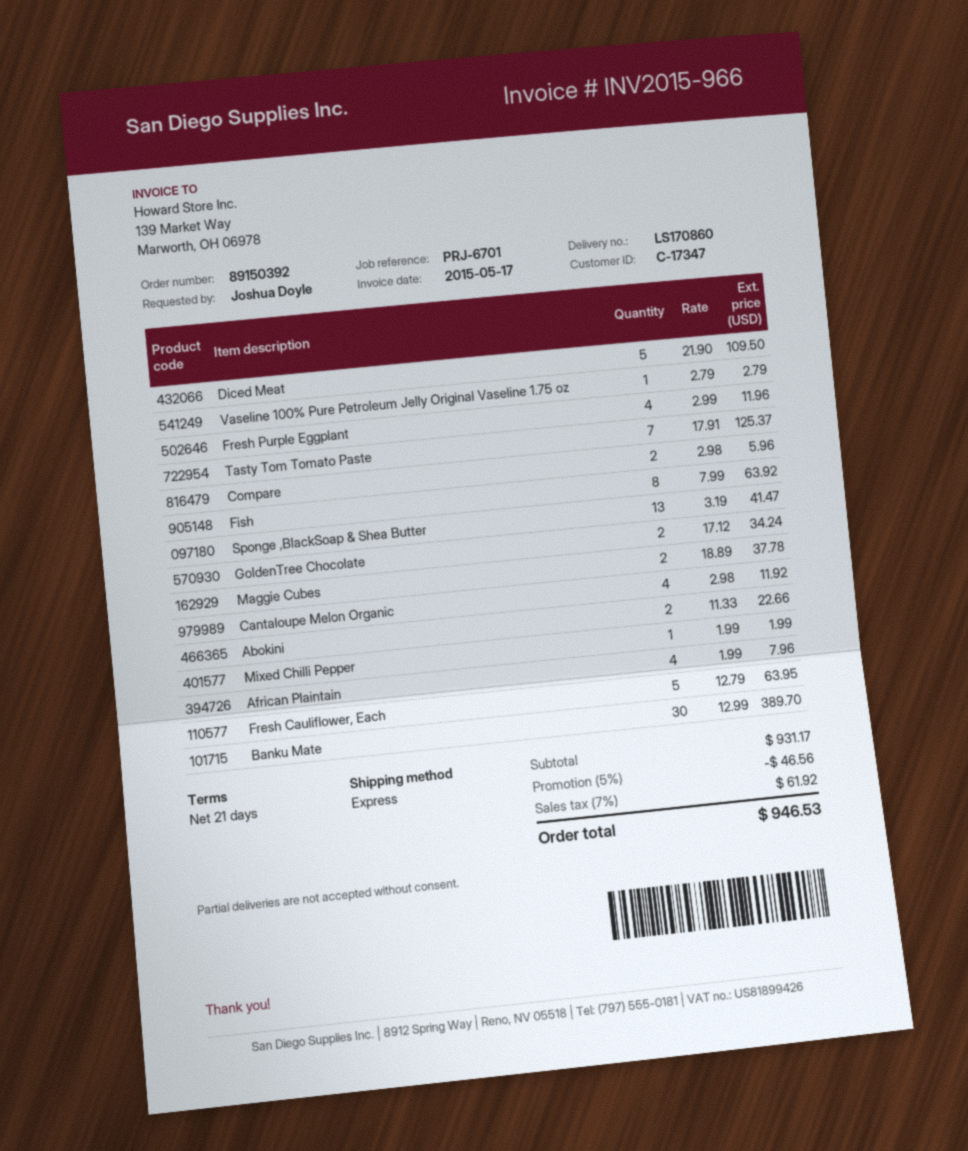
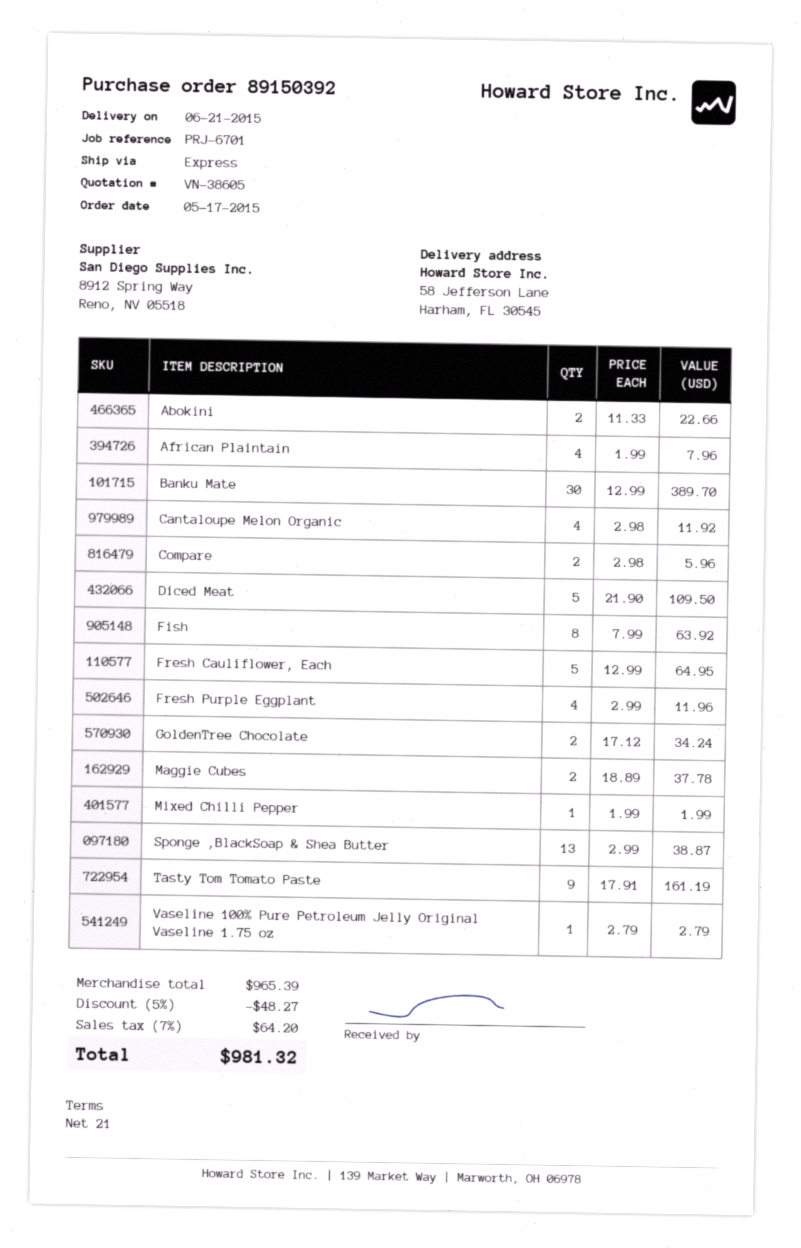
Tasty Tom Tomato Paste: 7 x 17.91 = 125.37 -> 9 x 17.91 = 161.19
Sponge ,BlackSoap & Shea Butter: 13 x 3.19 = 41.47 -> 13 x 2.99 = 38.87
Fresh Cauliflower, Each: 5 x 12.79 = 63.95 -> 5 x 12.99 = 64.95
subtotal: 931.17 -> 965.39
discount: 5% = 46.56 -> 5% = 48.27
tax: 7% = 61.92 -> 7% = 64.20
total: 946.53 -> 981.32

